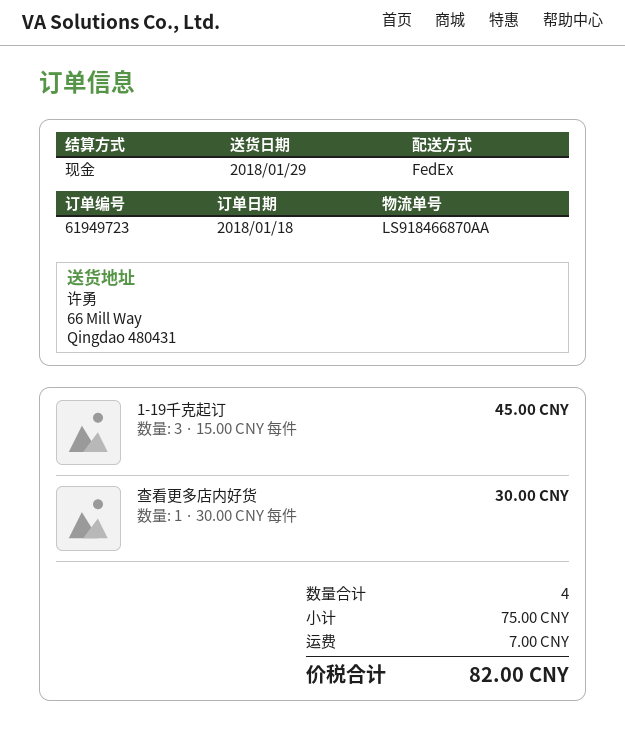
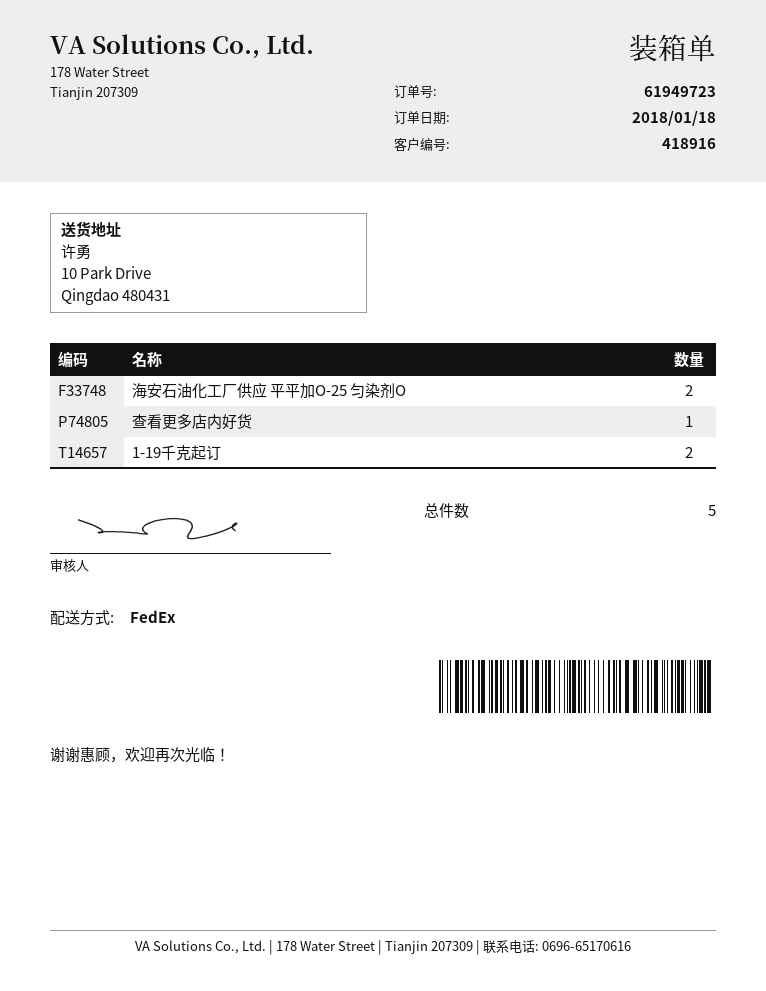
ship to: 66 Mill Way, Qingdao 480431 -> 10 Park Drive, Qingdao 480431
1-19千克起订: 3 -> 2
海安石油化工厂供应 平平加O-25 匀染剂O: none -> 2
total quantity: 4 -> 5

